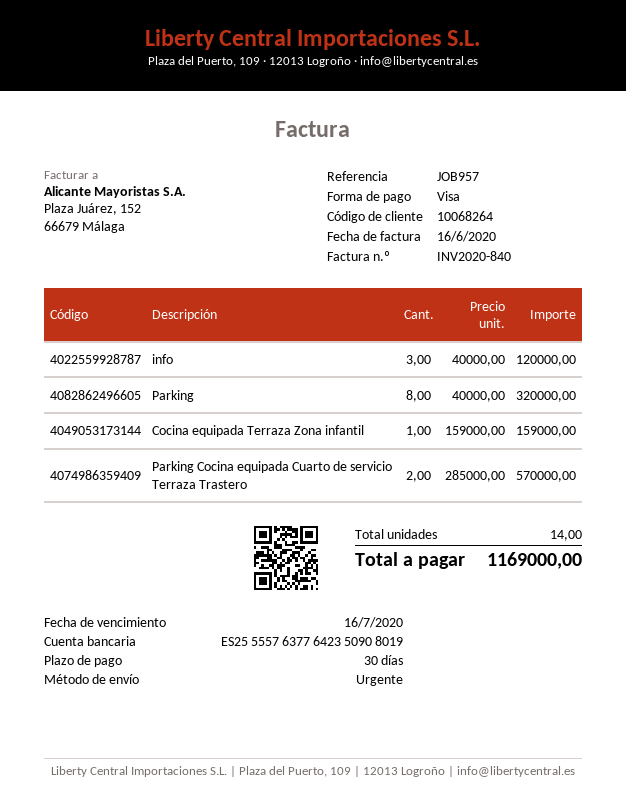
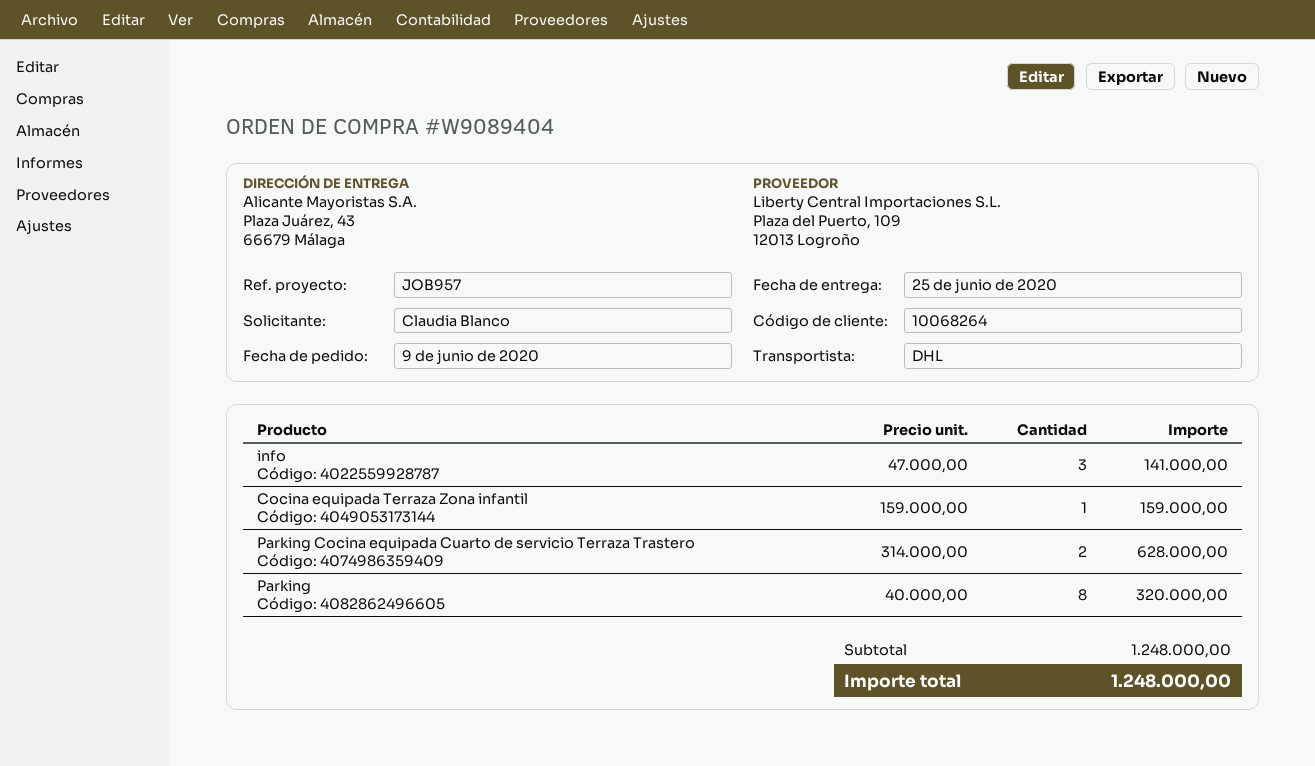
shipping method: express -> DHL
info: 3 x 40000.00 = 120000.00 -> 3 x 47000.00 = 141000.00
Parking Cocina equipada Cuarto de servicio Terraza Trastero: 2 x 285000.00 = 570000.00 -> 2 x 314000.00 = 628000.00
total: 1169000.00 -> 1248000.00

